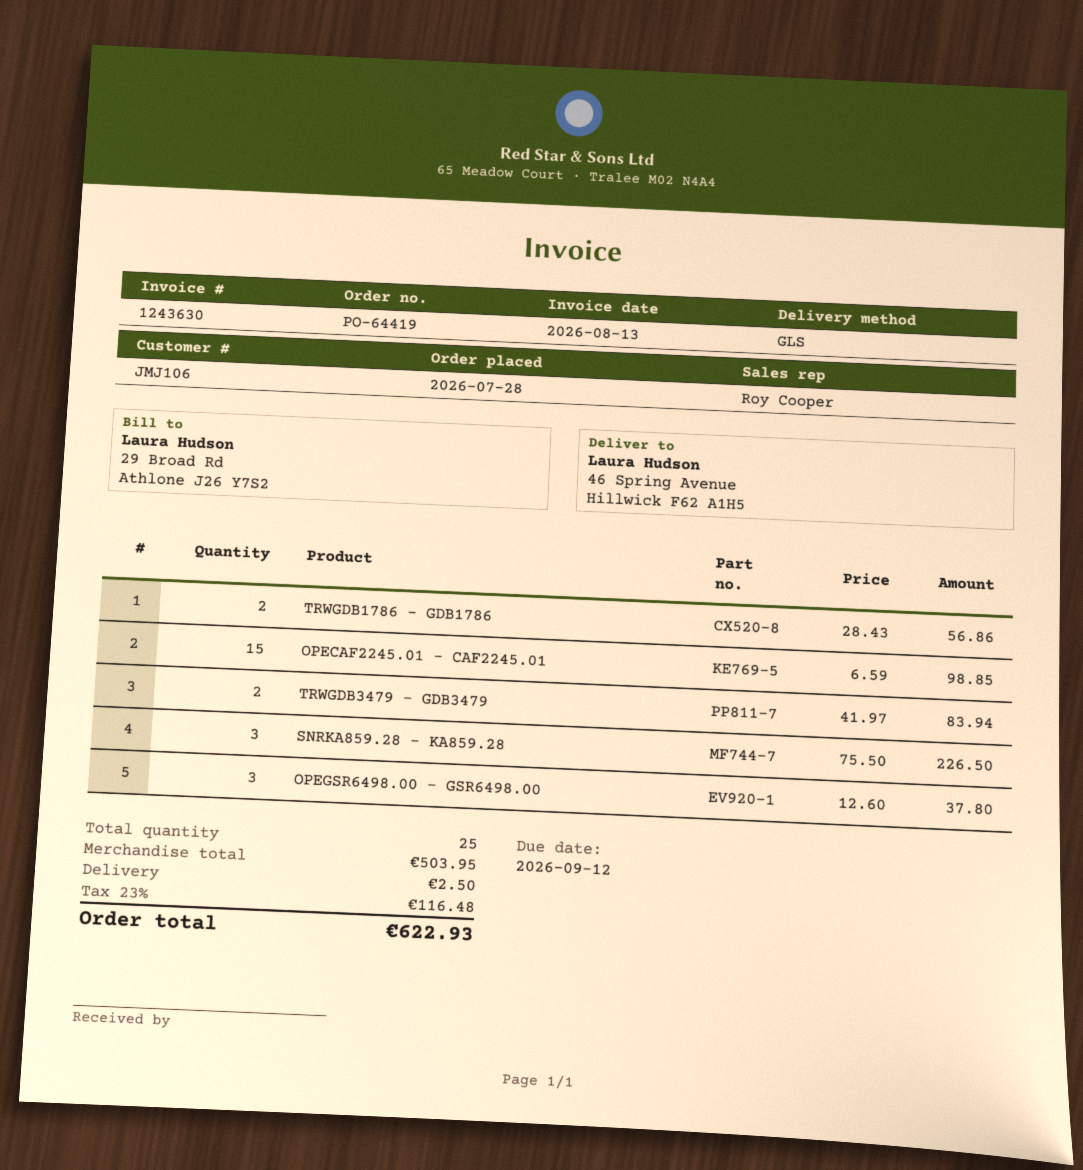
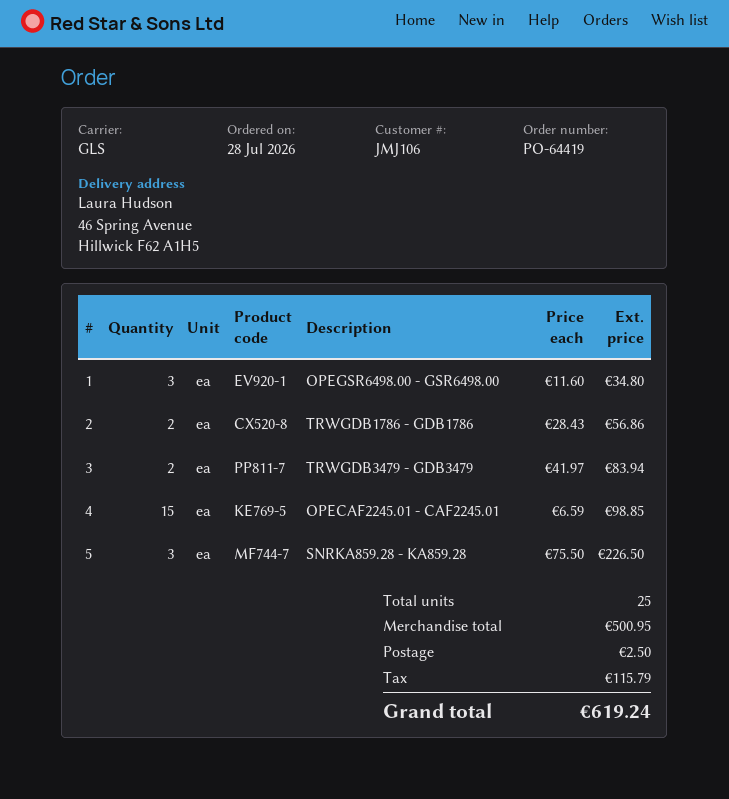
OPEGSR6498.00 - GSR6498.00: 3 x 12.60 = 37.80 -> 3 x 11.60 = 34.80
subtotal: 503.95 -> 500.95
tax: 116.48 -> 115.79
total: 622.93 -> 619.24

